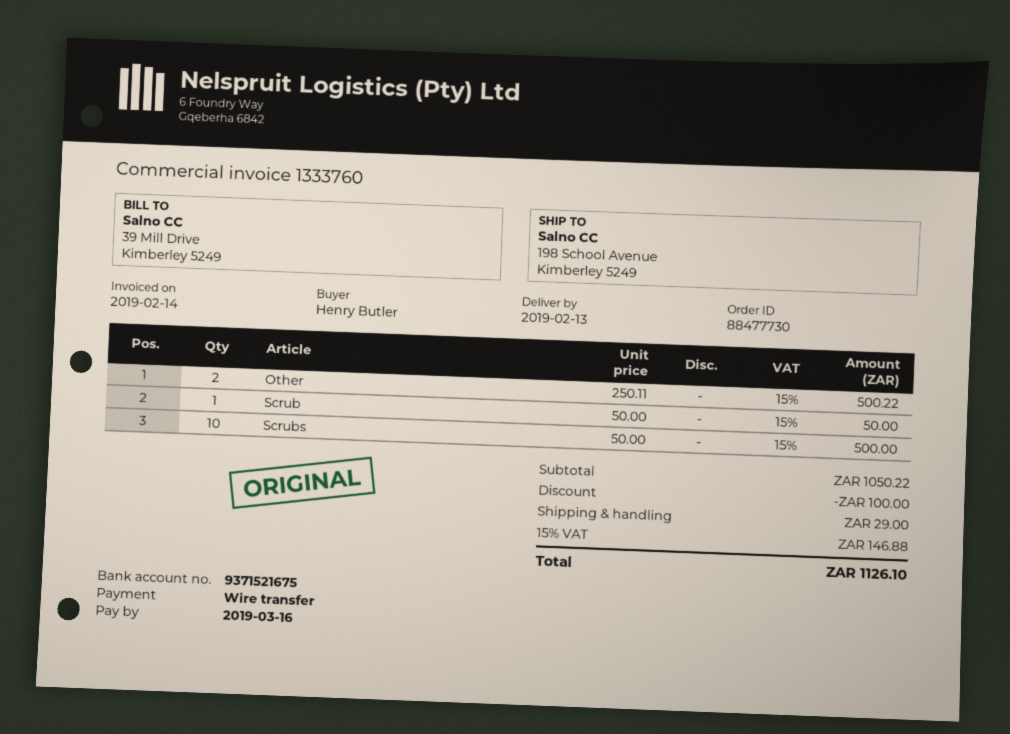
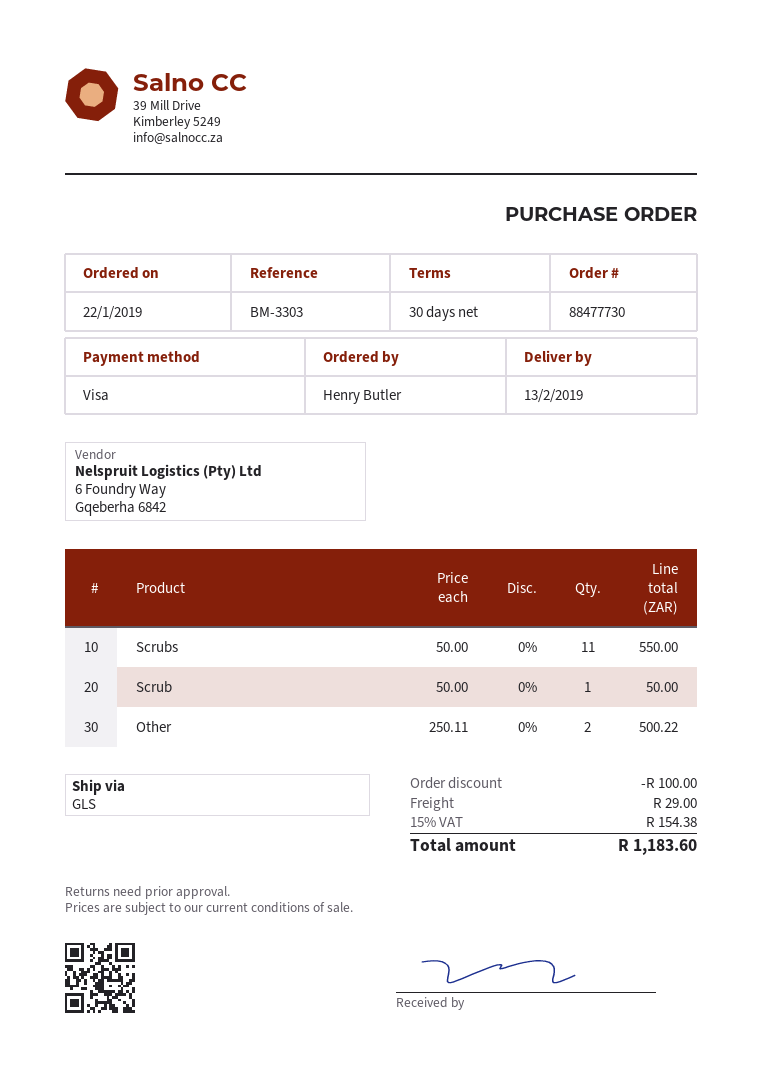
payment method: bank transfer -> Visa
Scrubs: 10 x 50.00 = 500.00 -> 11 x 50.00 = 550.00
tax: 15% = 146.88 -> 15% = 154.38
total: 1126.10 -> 1183.60

